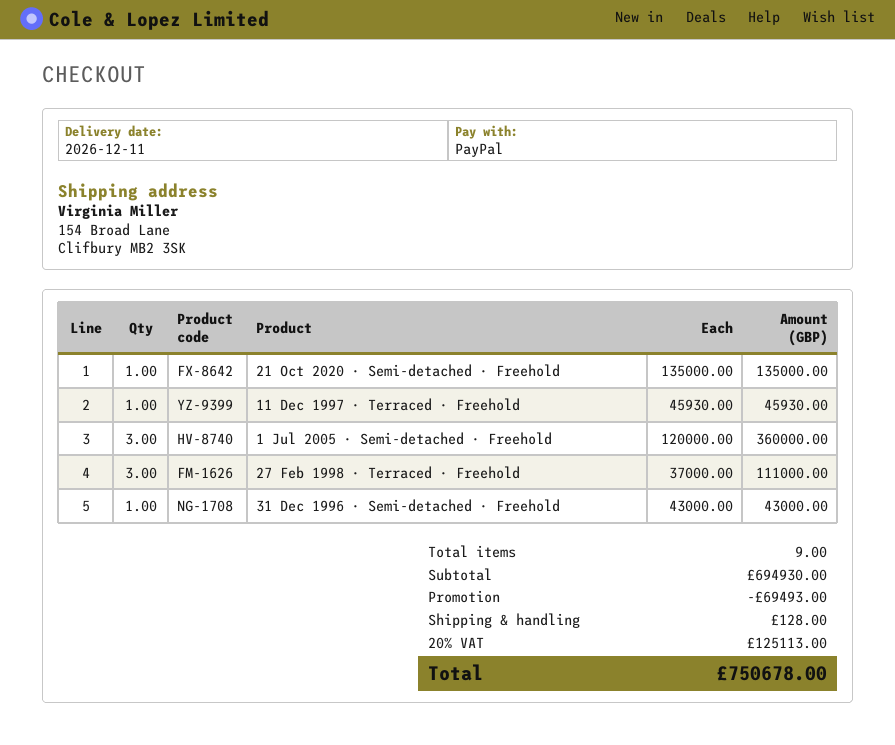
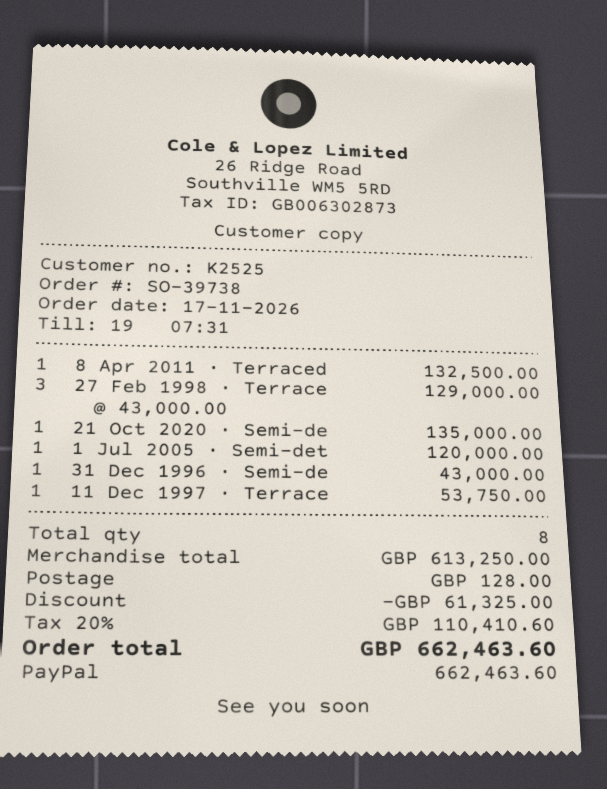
11 Dec 1997 · Terraced · Freehold: 1 x 45930.00 = 45930.00 -> 1 x 53750.00 = 53750.00
1 Jul 2005 · Semi-detached · Freehold: 3 x 120000.00 = 360000.00 -> 1 x 120000.00 = 120000.00
27 Feb 1998 · Terraced · Freehold: 3 x 37000.00 = 111000.00 -> 3 x 43000.00 = 129000.00
8 Apr 2011 · Terraced: none -> 1 x 132500.00 = 132500.00
total quantity: 9 -> 8
subtotal: 694930.00 -> 613250.00
discount: 69493.00 -> 61325.00
tax: 20% = 125113.00 -> 20% = 110410.60
total: 750678.00 -> 662463.60

